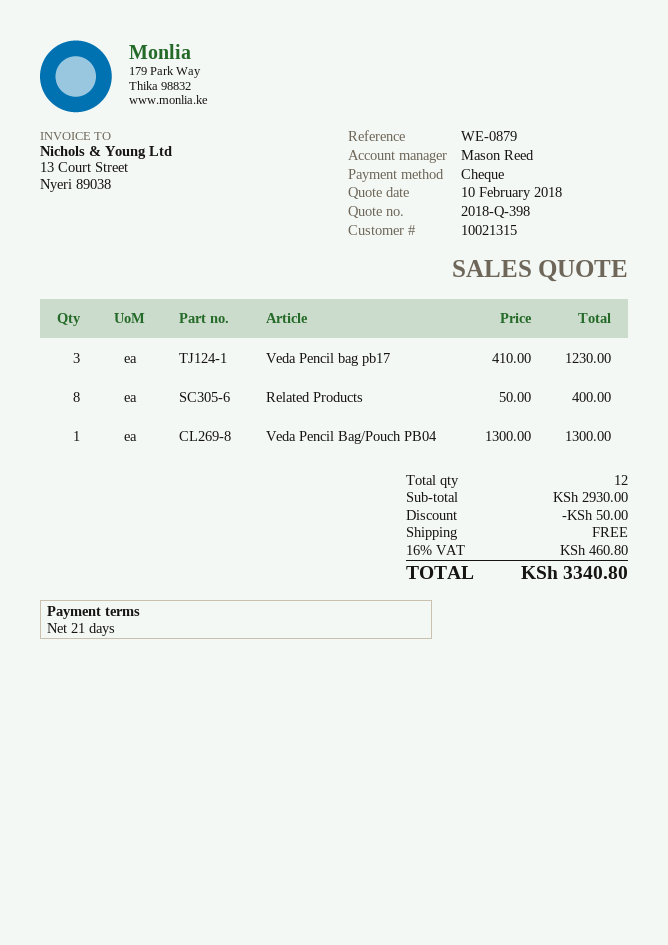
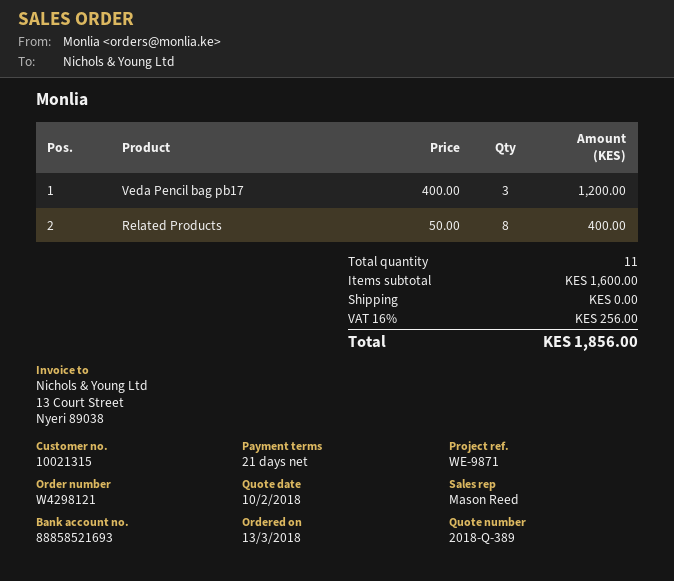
quote number: 2018-Q-398 -> 2018-Q-389
reference: WE-0879 -> WE-9871
Veda Pencil bag pb17: 3 x 410.00 = 1230.00 -> 3 x 400.00 = 1200.00
Veda Pencil Bag/Pouch PB04: 1 x 1300.00 = 1300.00 -> none
total quantity: 12 -> 11
subtotal: 2930.00 -> 1600.00
discount: 50.00 -> none
tax: 16% = 460.80 -> 16% = 256.00
total: 3340.80 -> 1856.00

